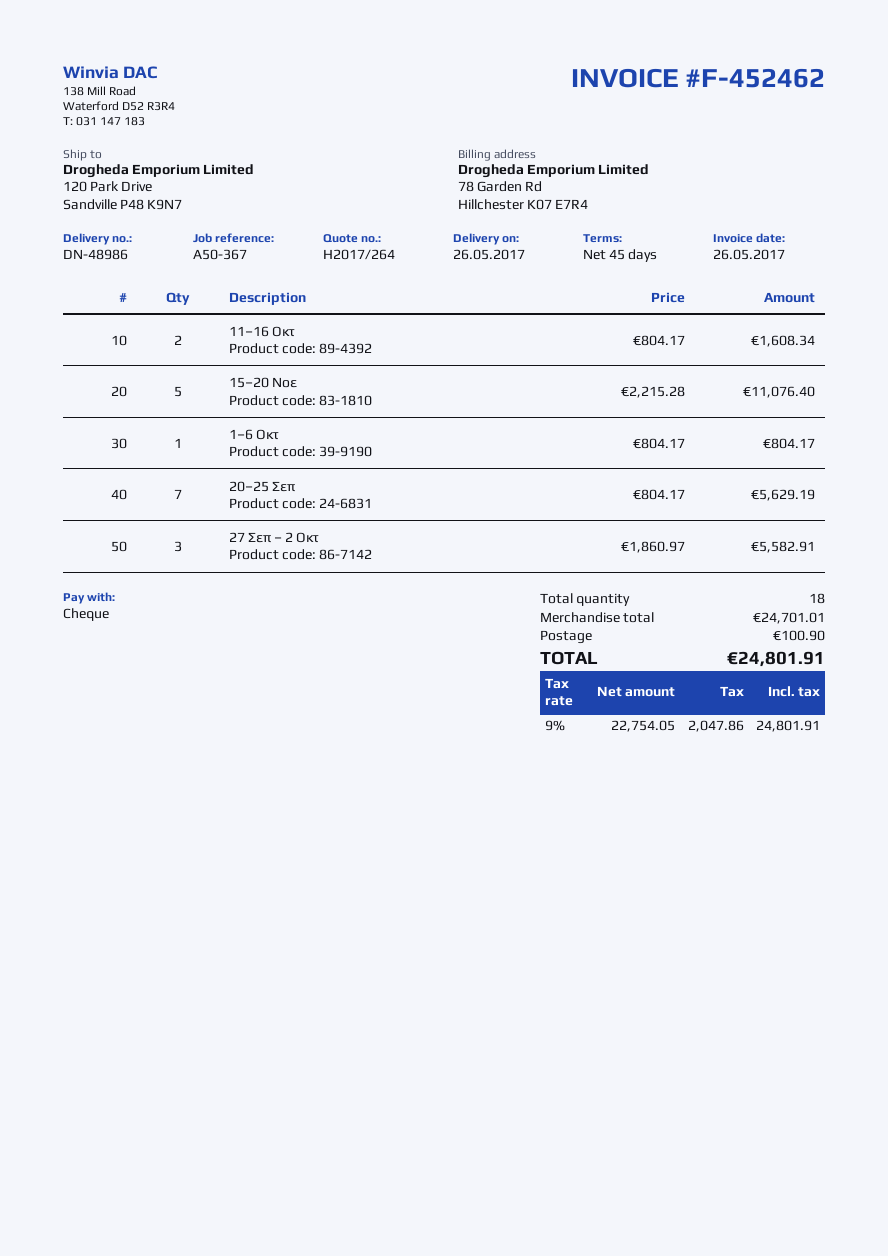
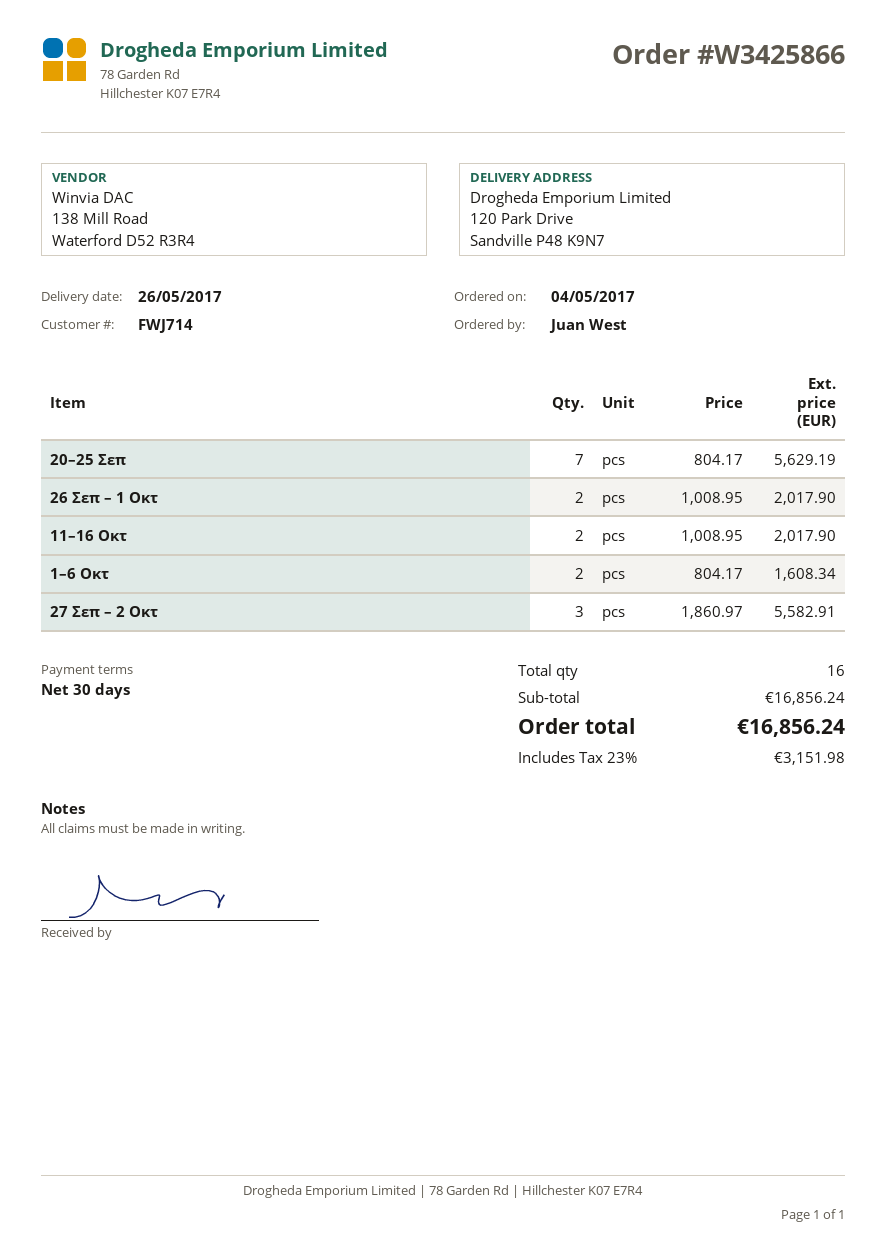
payment terms: 45 days -> 30 days
11–16 Οκτ: 2 x 804.17 = 1608.34 -> 2 x 1008.95 = 2017.90
15–20 Νοε: 5 x 2215.28 = 11076.40 -> none
1–6 Οκτ: 1 x 804.17 = 804.17 -> 2 x 804.17 = 1608.34
26 Σεπ – 1 Οκτ: none -> 2 x 1008.95 = 2017.90
total quantity: 18 -> 16
subtotal: 24701.01 -> 16856.24
shipping: 100.90 -> none
tax: 9% = 2047.86 -> 23% = 3151.98
total: 24801.91 -> 16856.24

